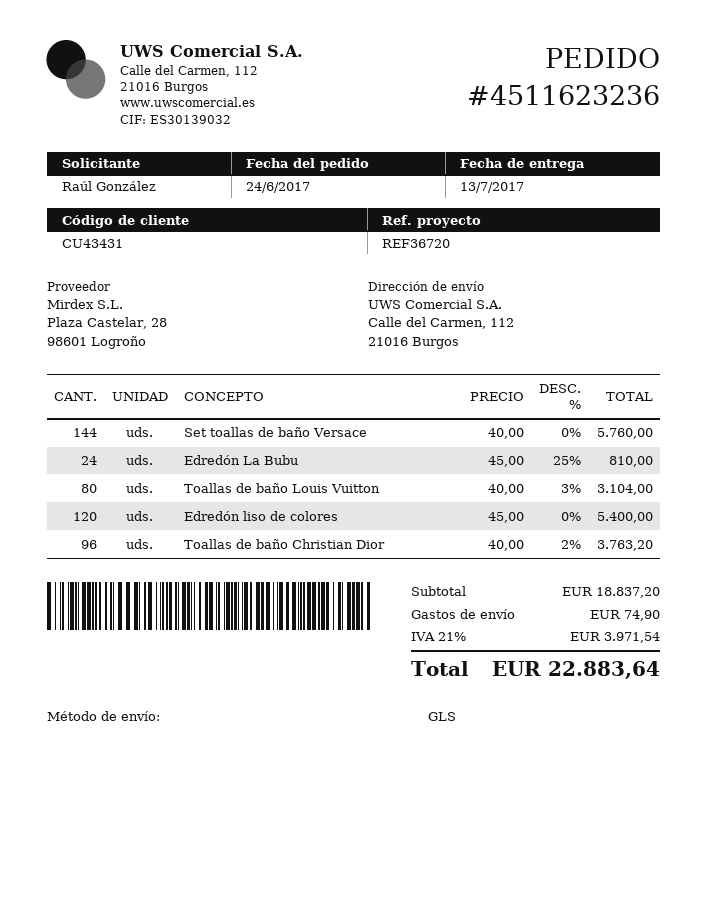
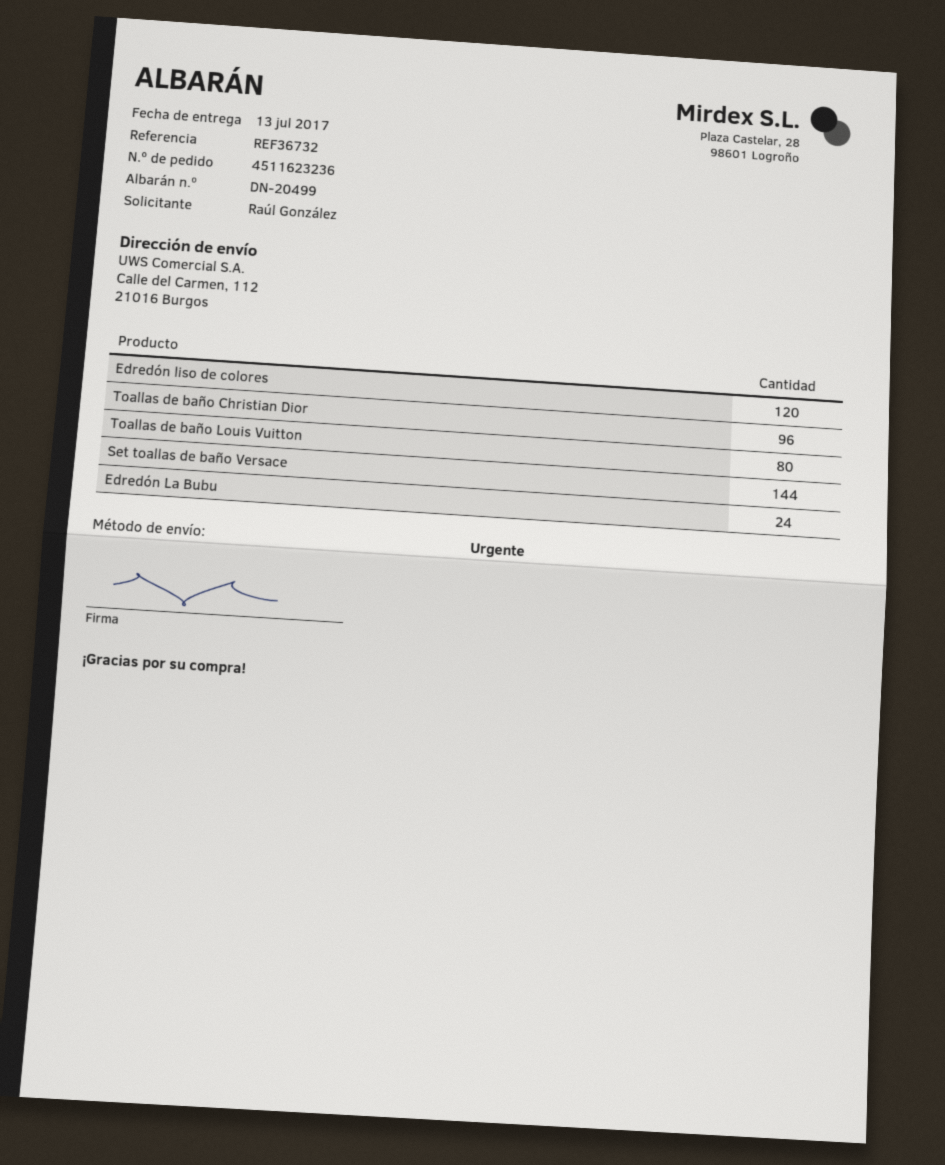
reference: REF36720 -> REF36732
shipping method: GLS -> express

